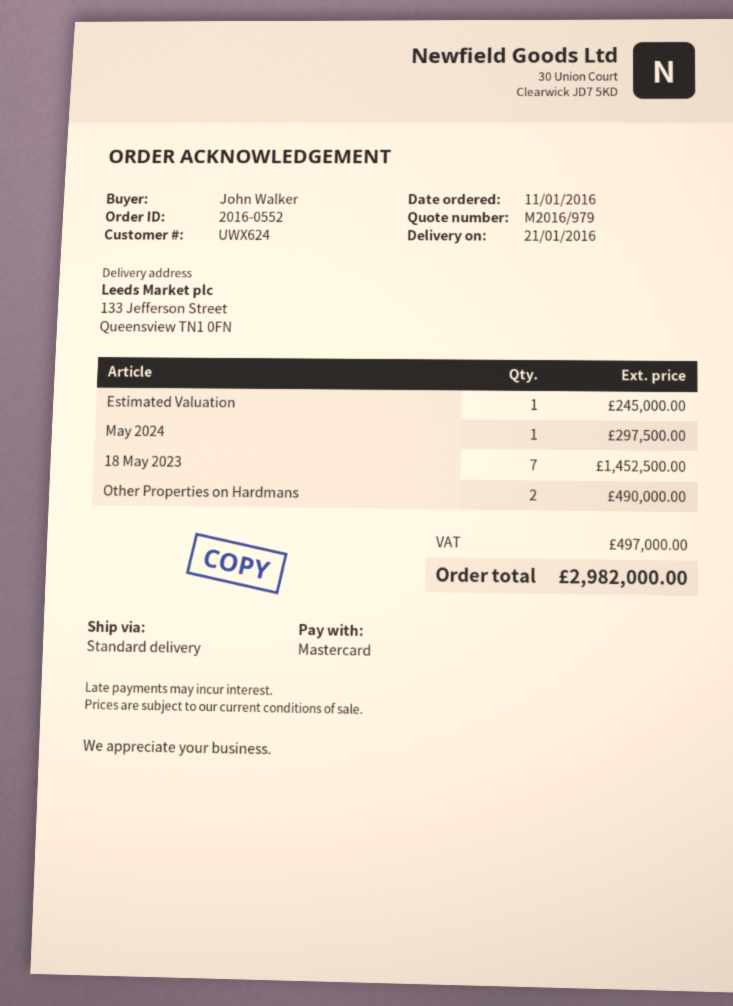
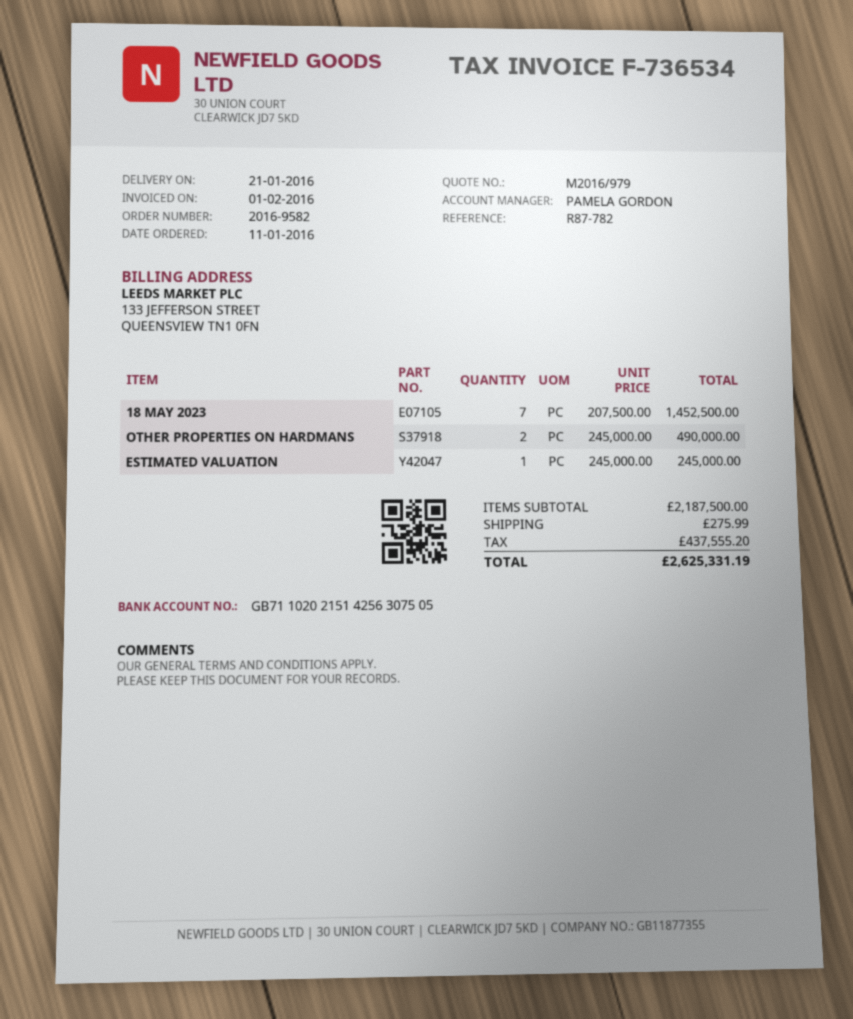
order number: 2016-0552 -> 2016-9582
May 2024: 1 for 297500.00 -> none
shipping: none -> 275.99
tax: 497000.00 -> 437555.20
total: 2982000.00 -> 2625331.19

